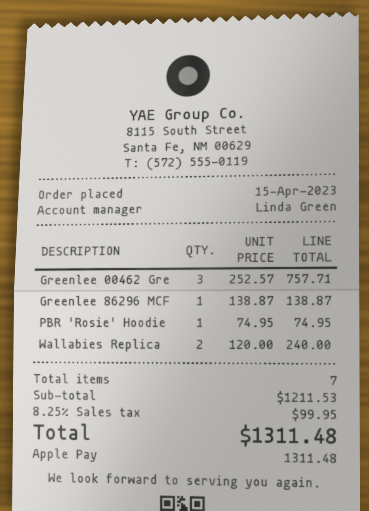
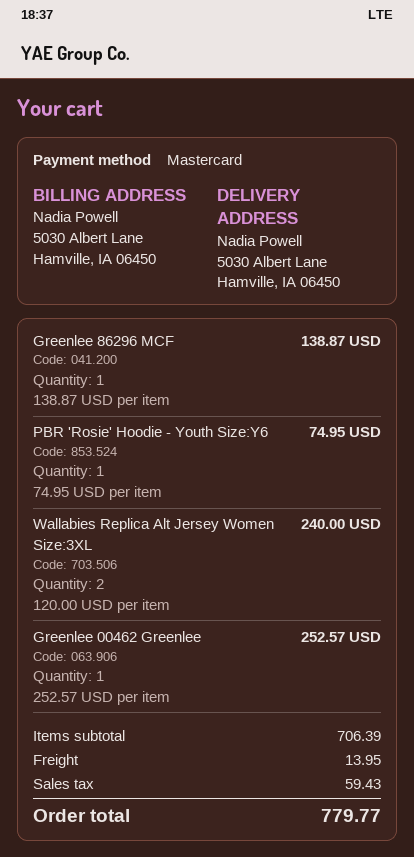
payment method: Apple Pay -> Mastercard
Greenlee 00462 Gre: 3 x 252.57 = 757.71 -> 1 x 252.57 = 252.57
subtotal: 1211.53 -> 706.39
shipping: none -> 13.95
tax: 99.95 -> 59.43
total: 1311.48 -> 779.77

